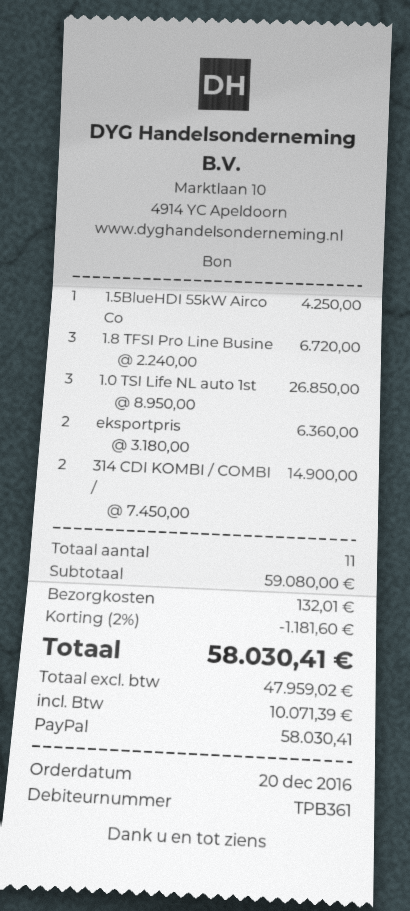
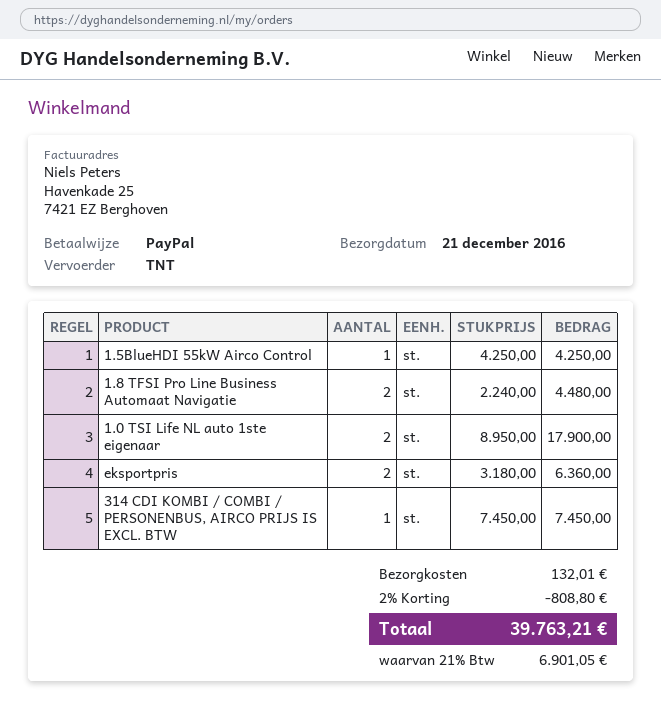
1.8 TFSI Pro Line Busine: 3 x 2240.00 = 6720.00 -> 2 x 2240.00 = 4480.00
1.0 TSI Life NL auto 1st: 3 x 8950.00 = 26850.00 -> 2 x 8950.00 = 17900.00
314 CDI KOMBI / COMBI /: 2 x 7450.00 = 14900.00 -> 1 x 7450.00 = 7450.00
discount: 2% = 1181.60 -> 2% = 808.80
tax: 10071.39 -> 6901.05
total: 58030.41 -> 39763.21

